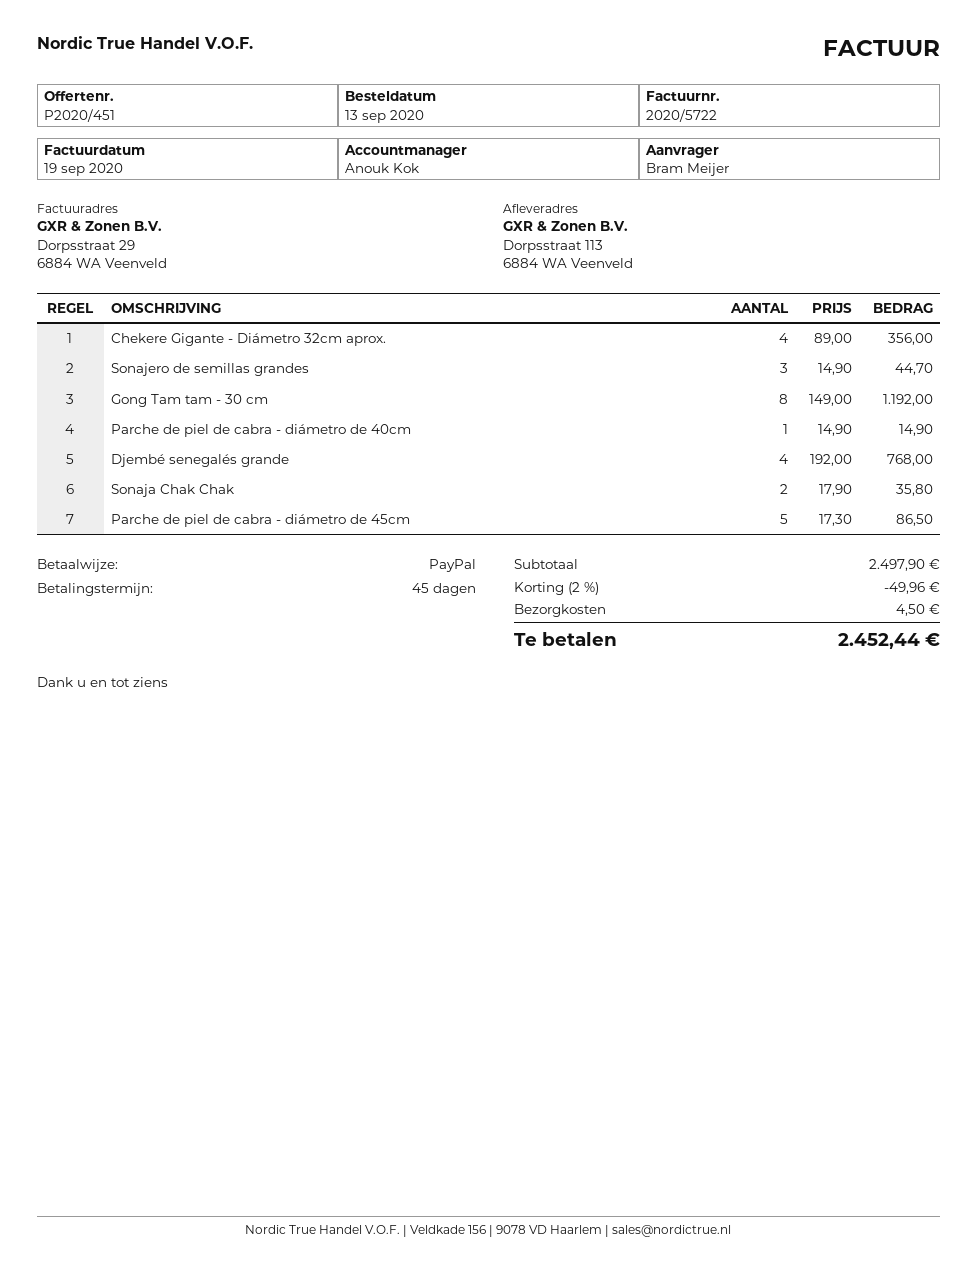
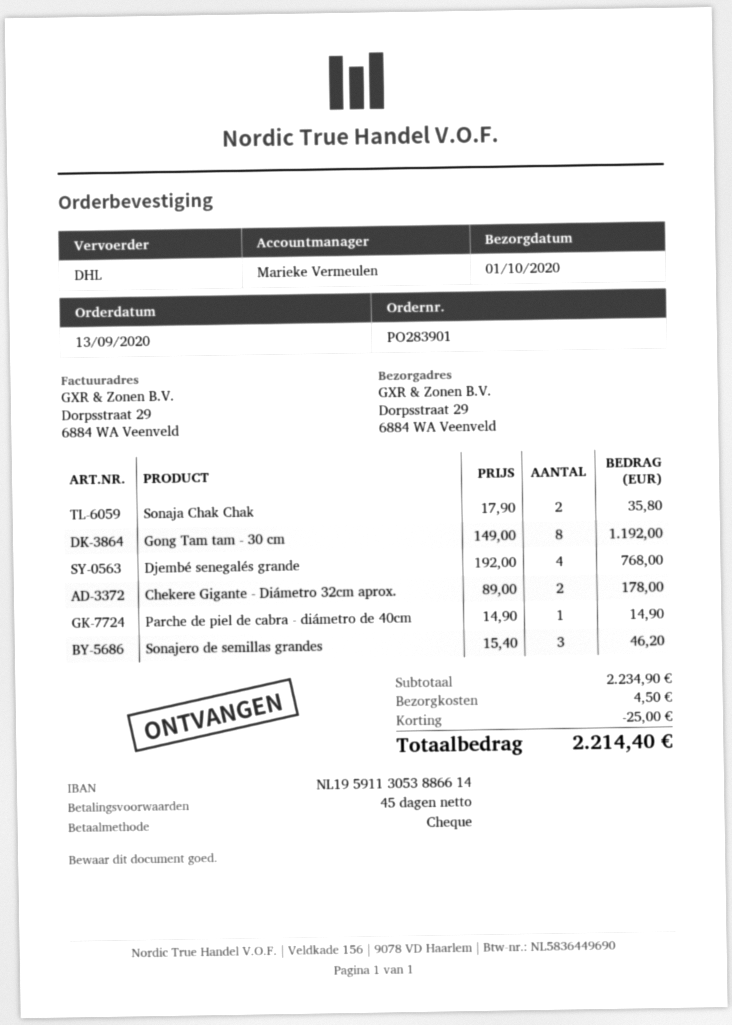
sales rep: Anouk Kok -> Marieke Vermeulen
payment method: PayPal -> cheque
ship to: Dorpsstraat 113, 6884 WA Veenveld -> Dorpsstraat 29, 6884 WA Veenveld
Chekere Gigante - Diámetro 32cm aprox.: 4 x 89.00 = 356.00 -> 2 x 89.00 = 178.00
Sonajero de semillas grandes: 3 x 14.90 = 44.70 -> 3 x 15.40 = 46.20
Parche de piel de cabra - diámetro de 45cm: 5 x 17.30 = 86.50 -> none
subtotal: 2497.90 -> 2234.90
discount: 49.96 -> 25.00
total: 2452.44 -> 2214.40

